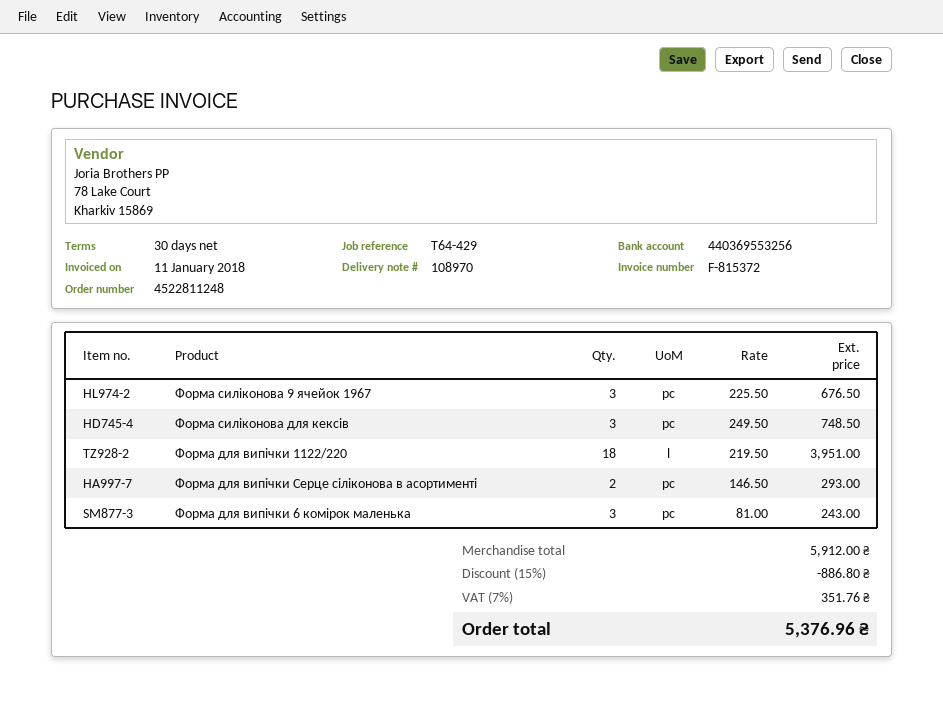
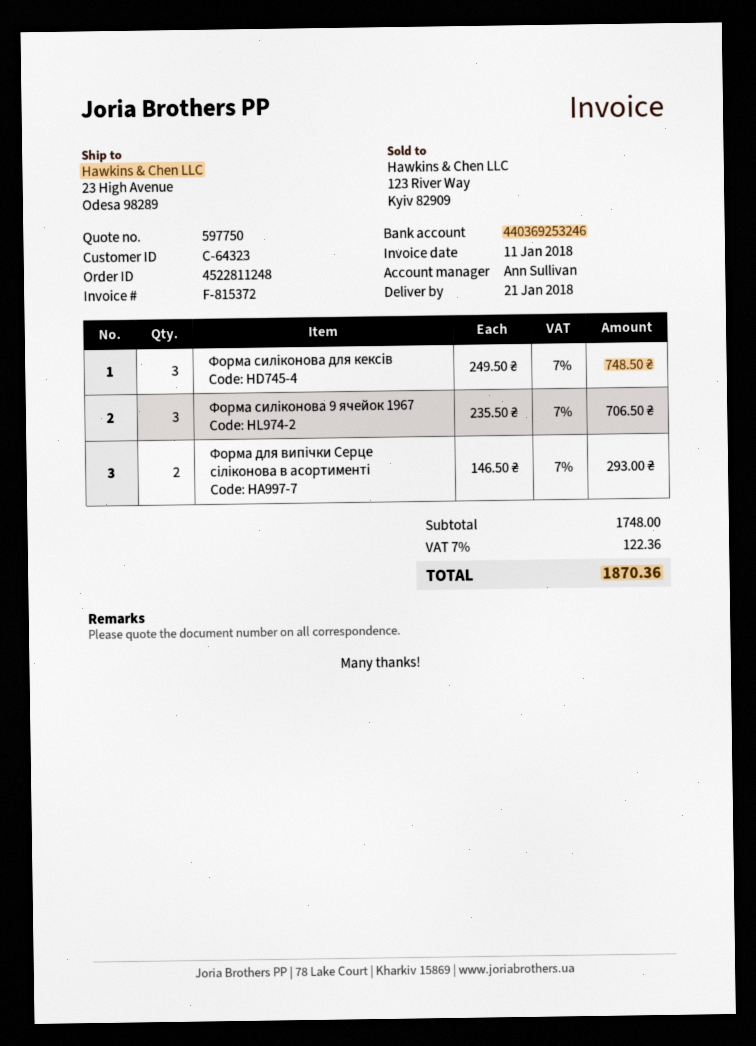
bank account: 440369553256 -> 440369253246
Форма силіконова 9 ячейок 1967: 3 x 225.50 = 676.50 -> 3 x 235.50 = 706.50
Форма для випічки 1122/220: 18 x 219.50 = 3951.00 -> none
Форма для випічки 6 комірок маленька: 3 x 81.00 = 243.00 -> none
subtotal: 5912.00 -> 1748.00
discount: 15% = 886.80 -> none
tax: 7% = 351.76 -> 7% = 122.36
total: 5376.96 -> 1870.36

